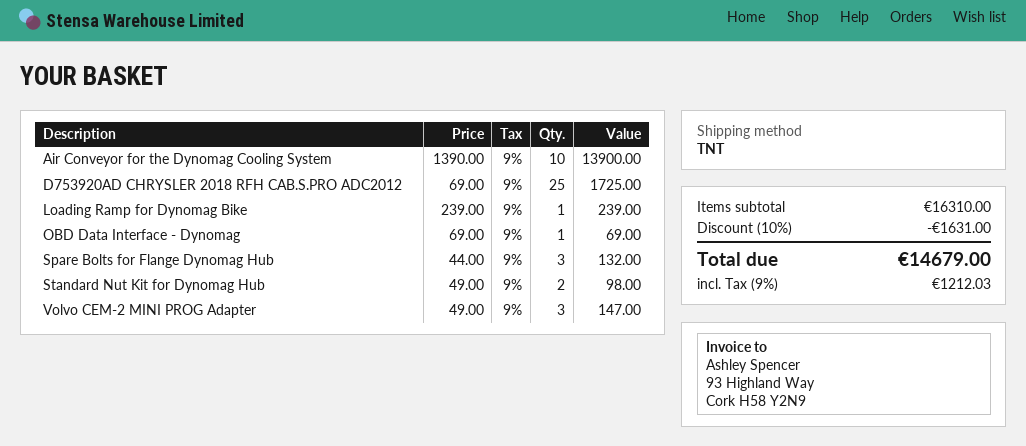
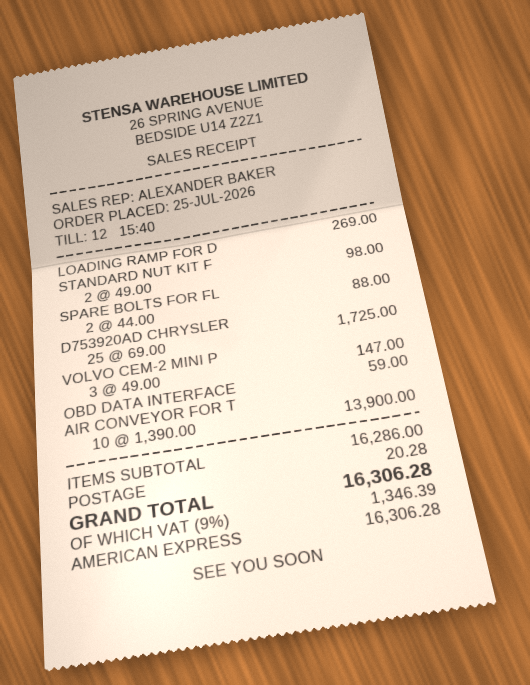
Loading Ramp for Dynomag Bike: 1 x 239.00 = 239.00 -> 1 x 269.00 = 269.00
OBD Data Interface - Dynomag: 1 x 69.00 = 69.00 -> 1 x 59.00 = 59.00
Spare Bolts for Flange Dynomag Hub: 3 x 44.00 = 132.00 -> 2 x 44.00 = 88.00
subtotal: 16310.00 -> 16286.00
discount: 10% = 1631.00 -> none
shipping: none -> 20.28
tax: 9% = 1212.03 -> 9% = 1346.39
total: 14679.00 -> 16306.28

